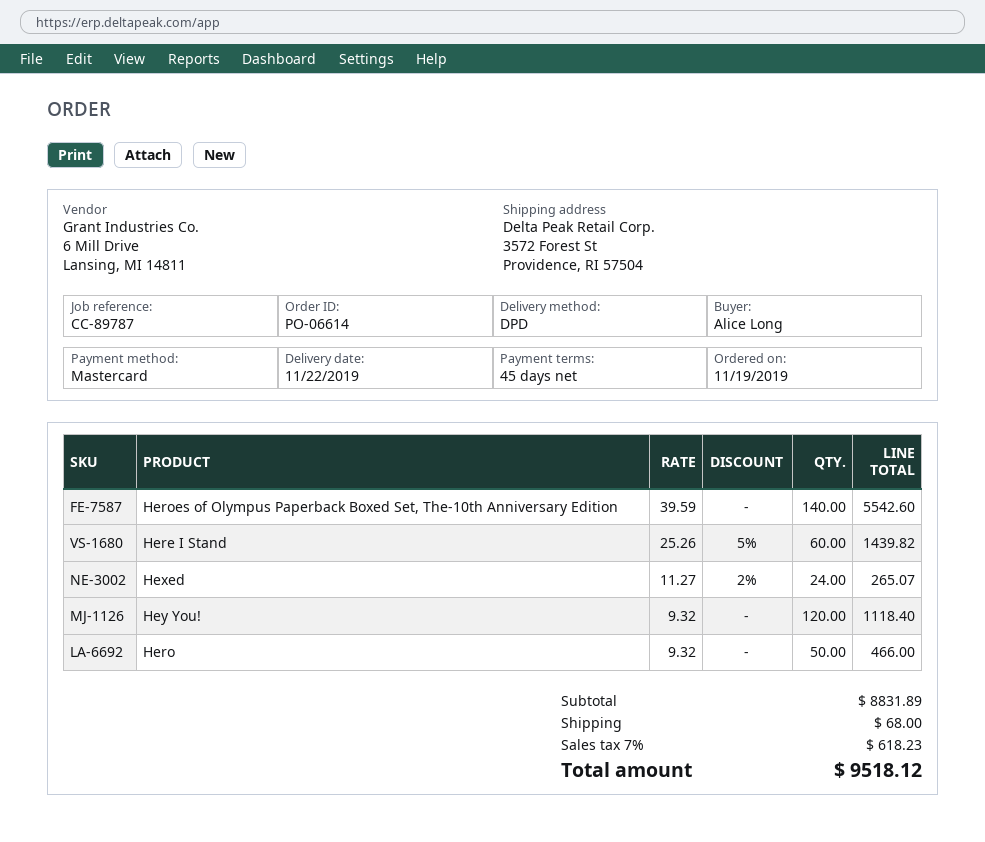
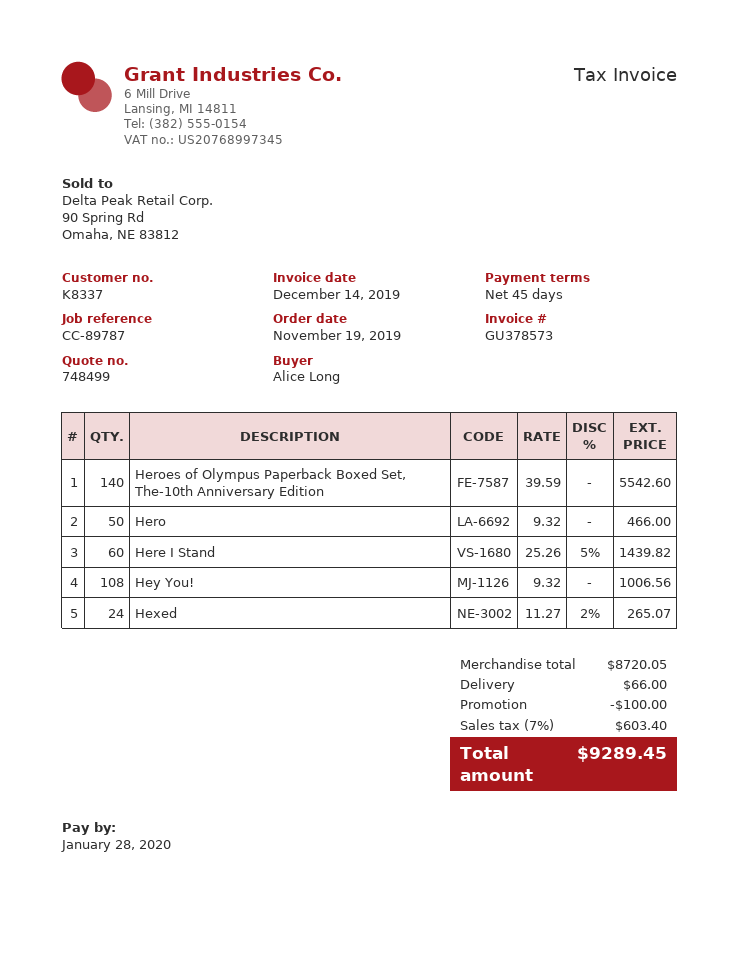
Hey You!: 120 x 9.32 = 1118.40 -> 108 x 9.32 = 1006.56
subtotal: 8831.89 -> 8720.05
discount: none -> 100.00
shipping: 68.00 -> 66.00
tax: 7% = 618.23 -> 7% = 603.40
total: 9518.12 -> 9289.45

